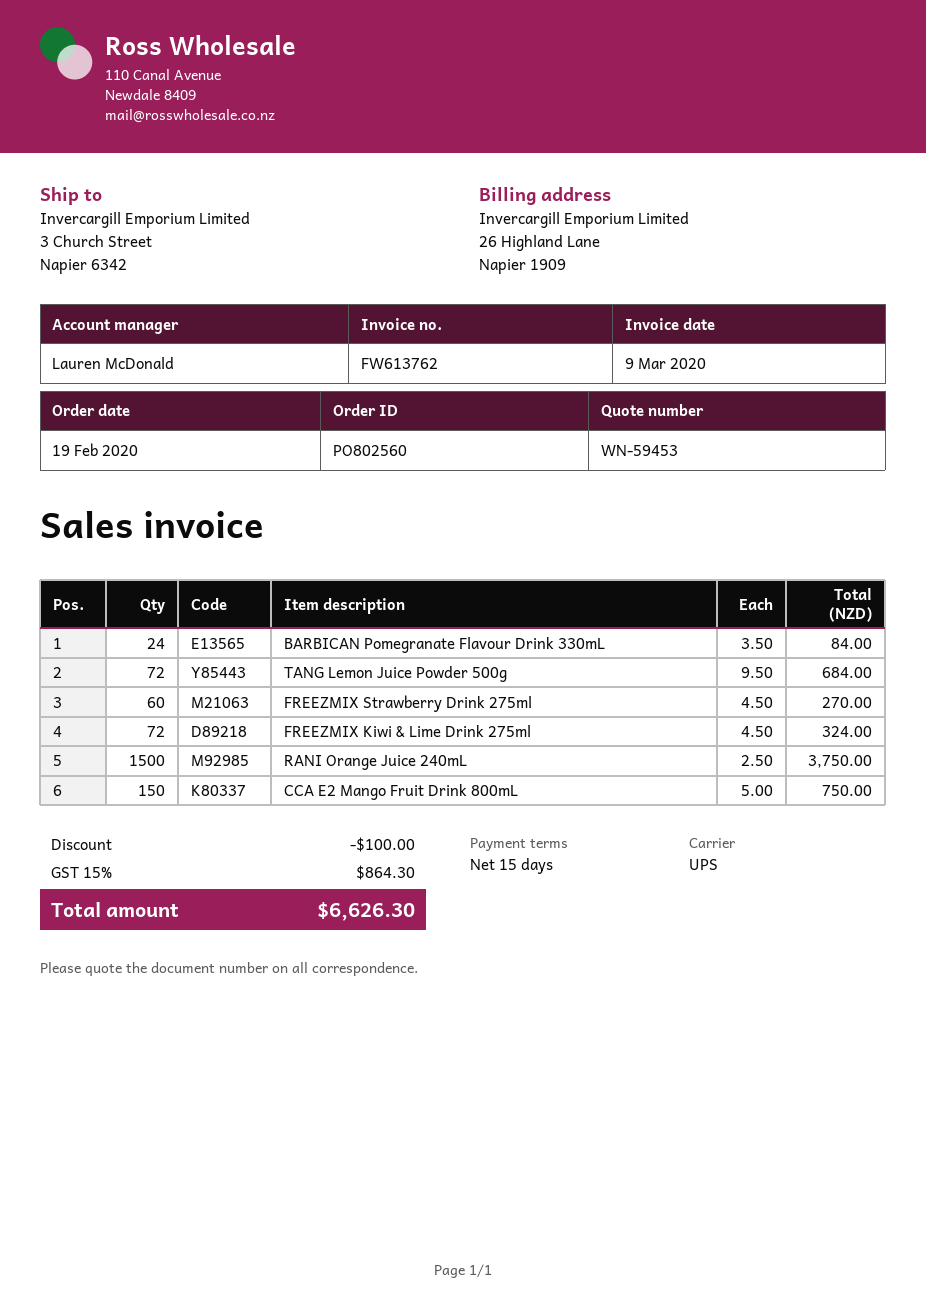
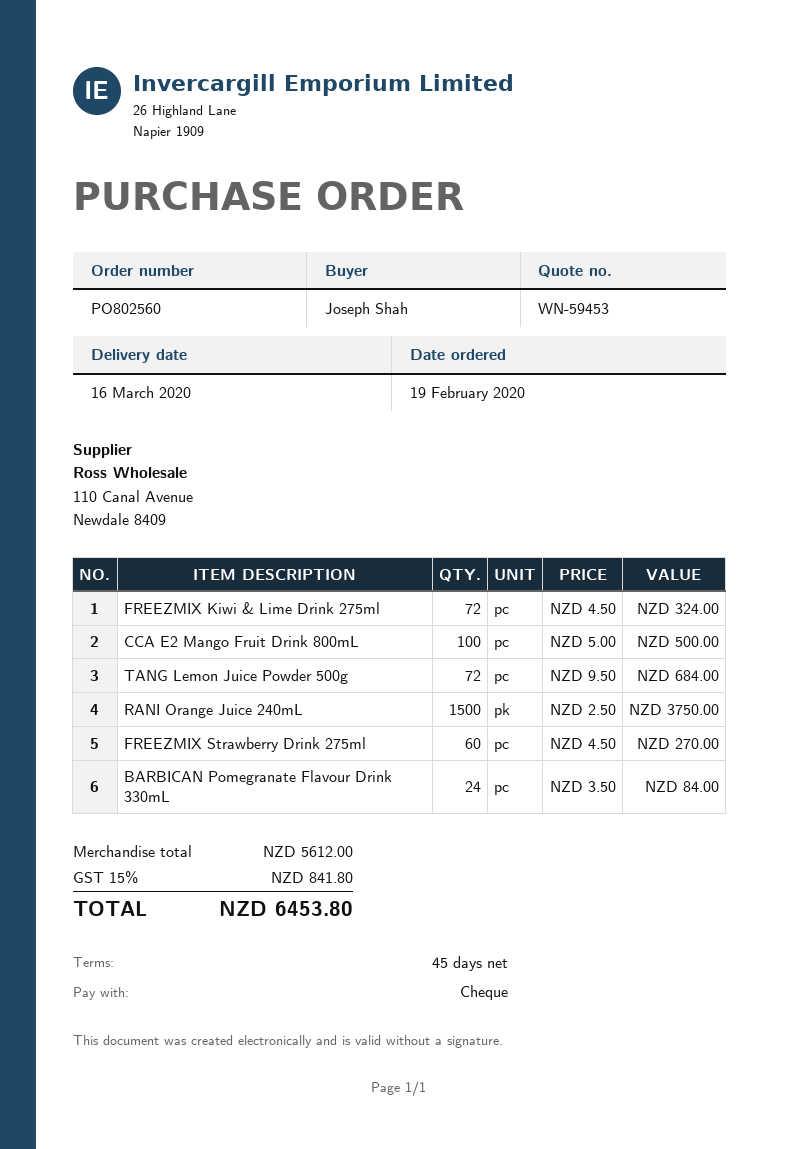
payment terms: 15 days -> 45 days
CCA E2 Mango Fruit Drink 800mL: 150 x 5.00 = 750.00 -> 100 x 5.00 = 500.00
discount: 100.00 -> none
tax: 15% = 864.30 -> 15% = 841.80
total: 6626.30 -> 6453.80

